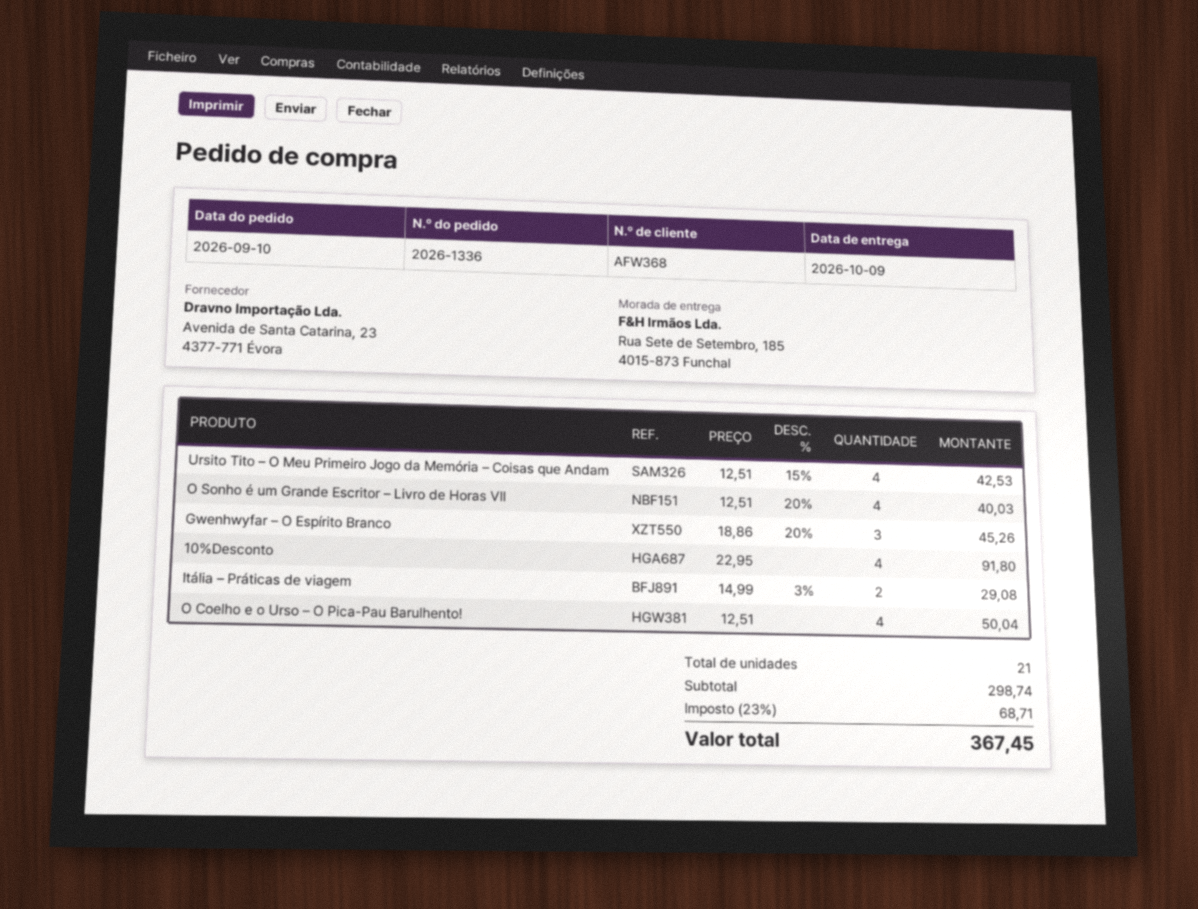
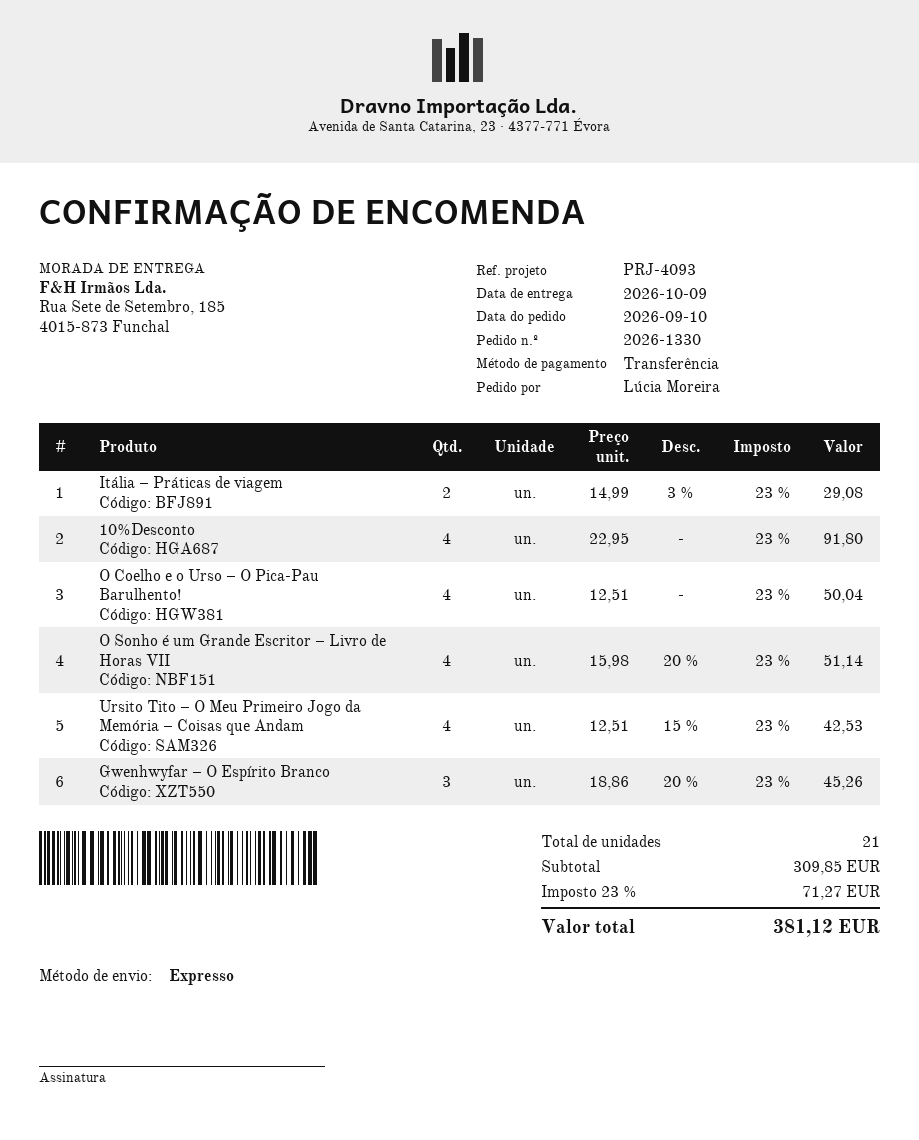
order number: 2026-1336 -> 2026-1330
O Sonho é um Grande Escritor – Livro de Horas VII: 4 x 12.51 - 20% = 40.03 -> 4 x 15.98 - 20% = 51.14
subtotal: 298.74 -> 309.85
tax: 23% = 68.71 -> 23% = 71.27
total: 367.45 -> 381.12

